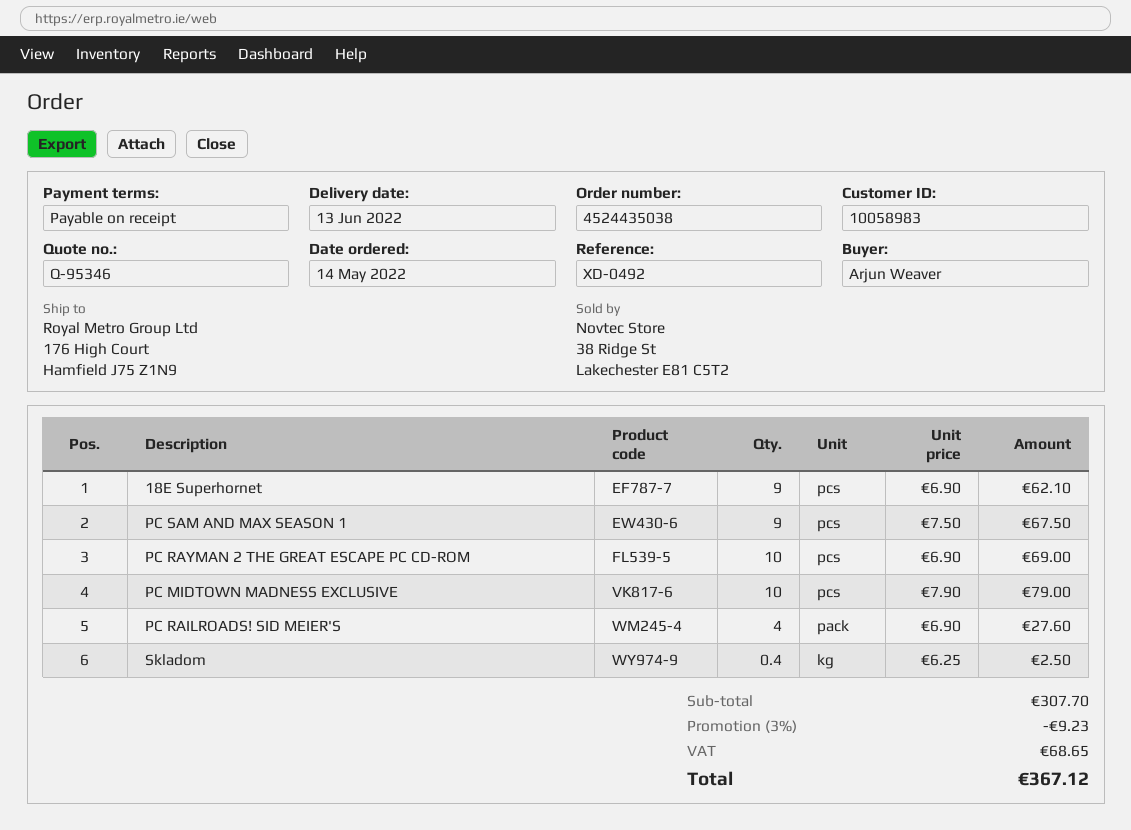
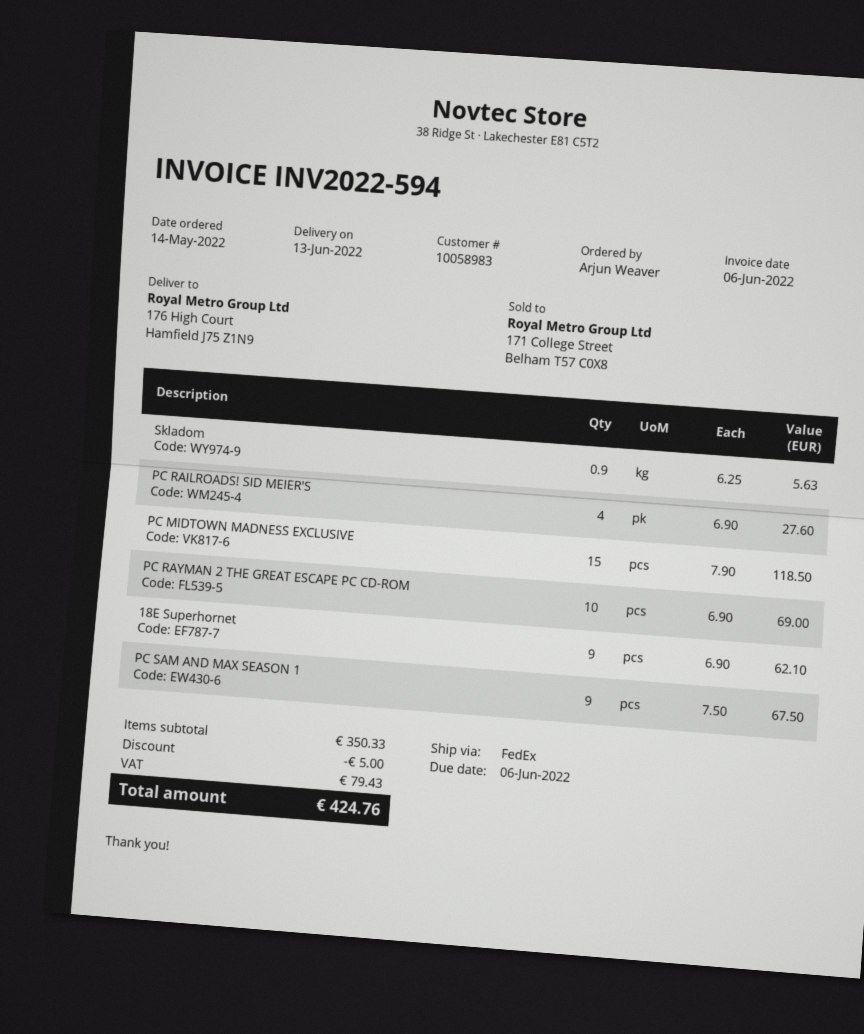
PC MIDTOWN MADNESS EXCLUSIVE: 10 x 7.90 = 79.00 -> 15 x 7.90 = 118.50
Skladom: 0.4 x 6.25 = 2.50 -> 0.9 x 6.25 = 5.63
subtotal: 307.70 -> 350.33
discount: 9.23 -> 5.00
tax: 68.65 -> 79.43
total: 367.12 -> 424.76

